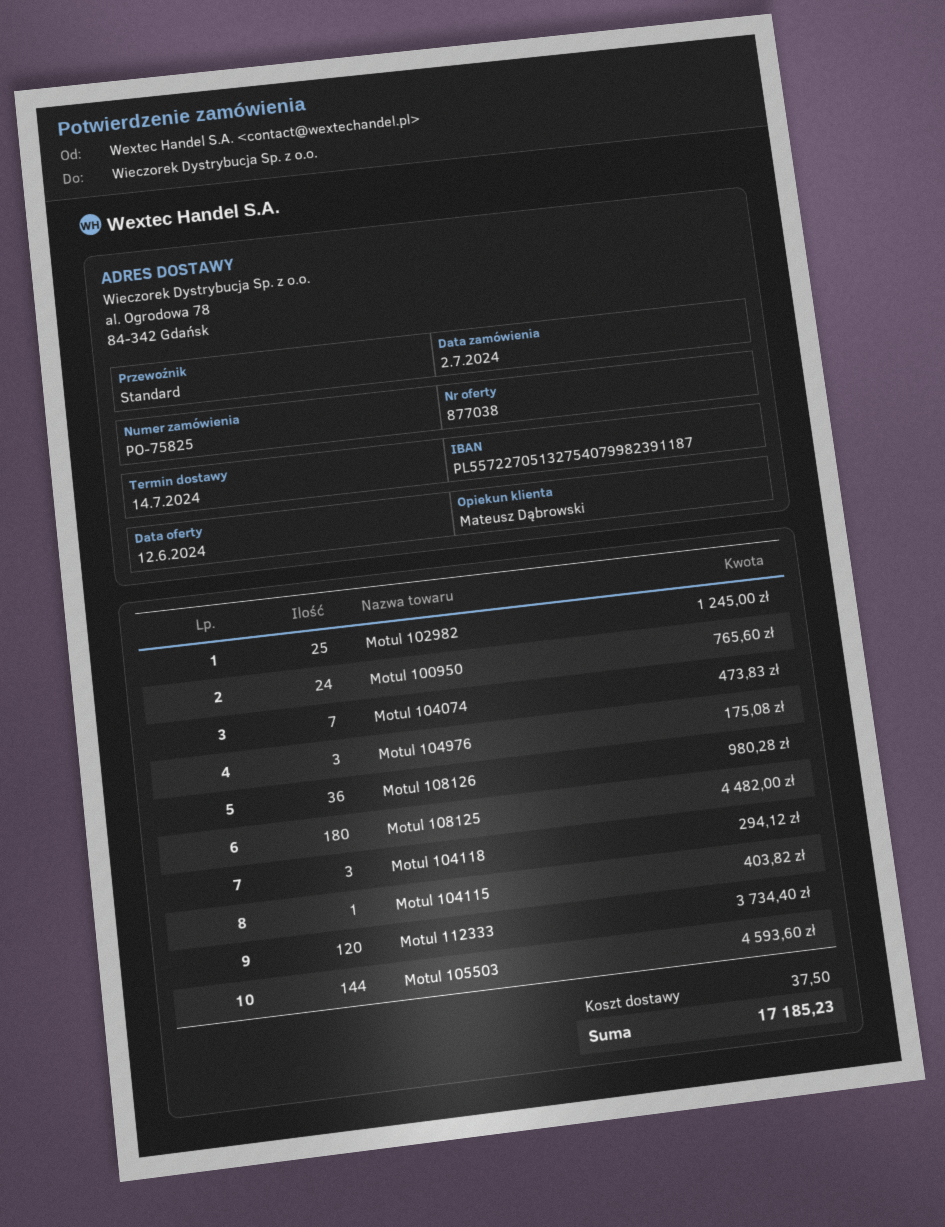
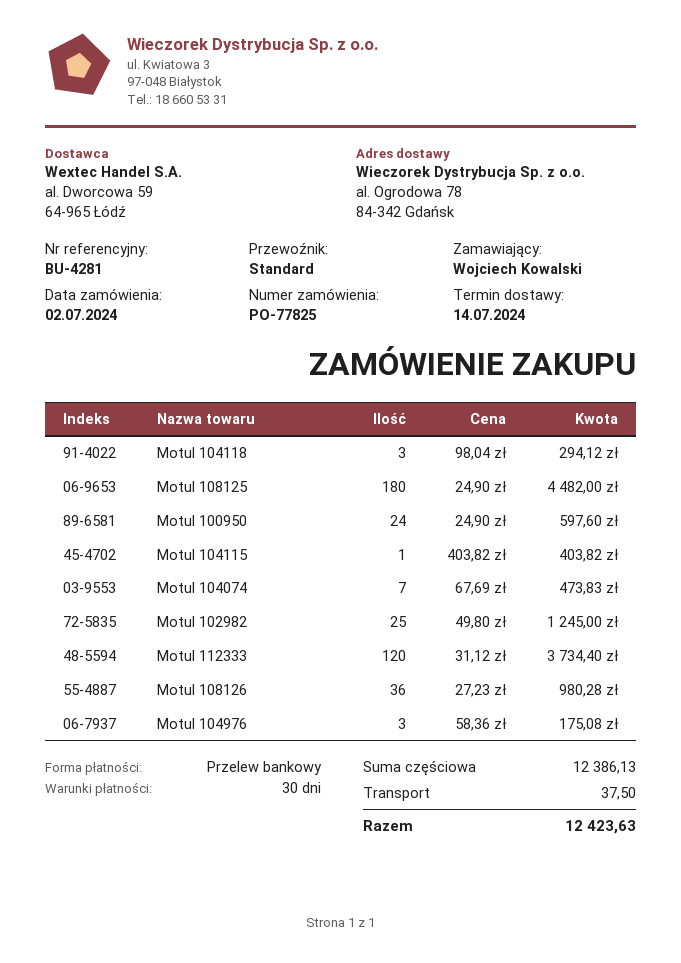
order number: PO-75825 -> PO-77825
Motul 100950: 24 for 765.60 -> 24 for 597.60
Motul 105503: 144 for 4593.60 -> none
total: 17185.23 -> 12423.63

